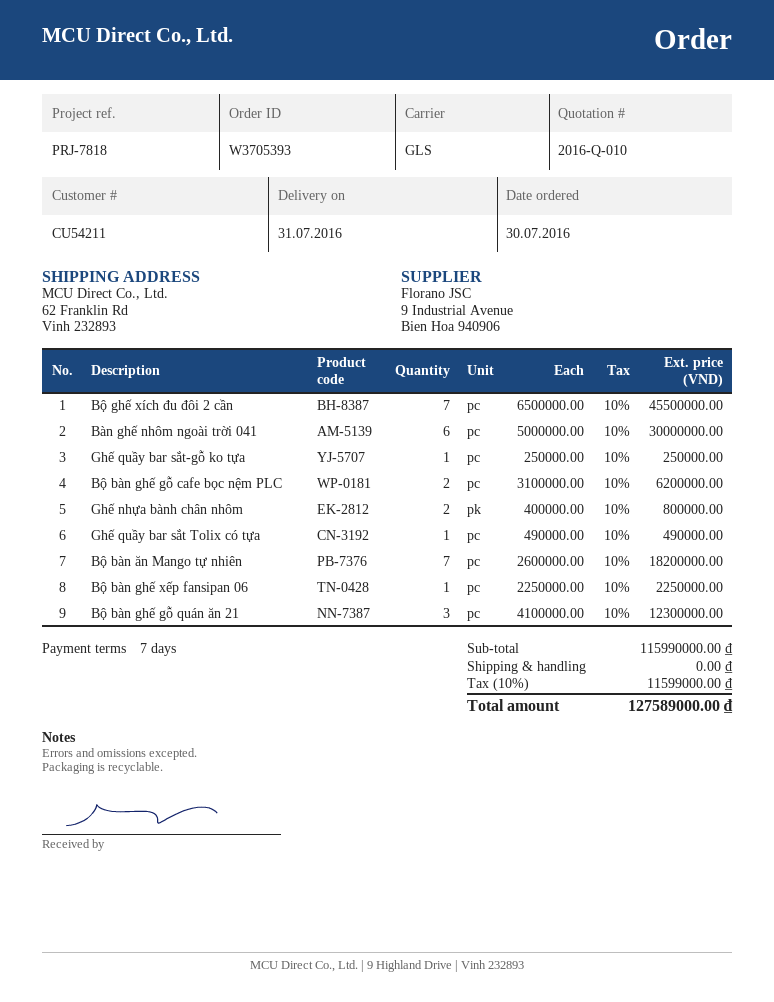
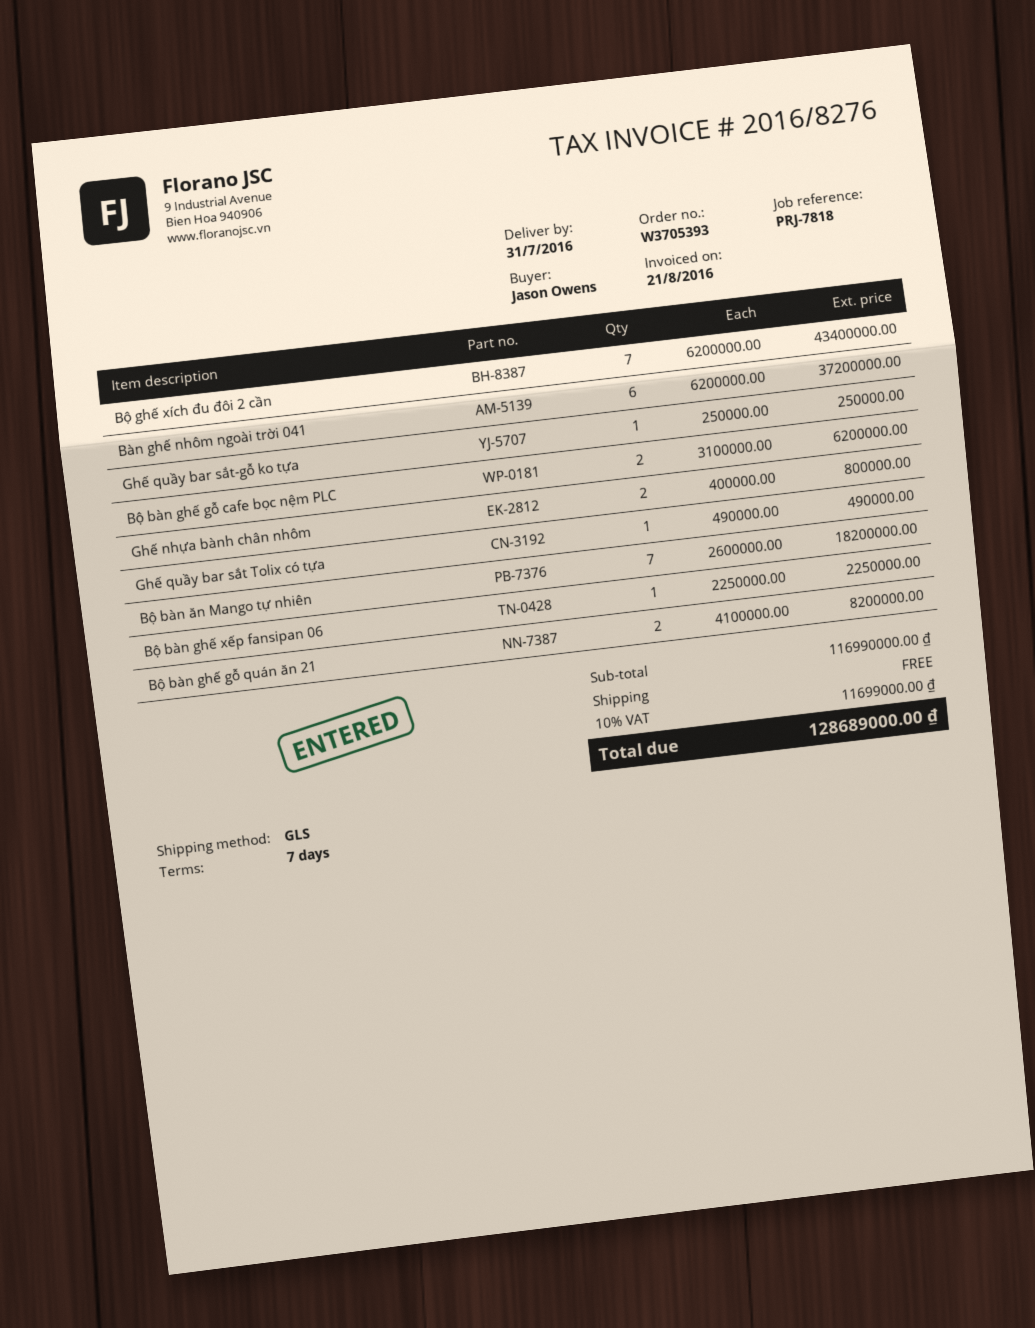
Bộ ghế xích đu đôi 2 cần: 7 x 6500000.00 = 45500000.00 -> 7 x 6200000.00 = 43400000.00
Bàn ghế nhôm ngoài trời 041: 6 x 5000000.00 = 30000000.00 -> 6 x 6200000.00 = 37200000.00
Bộ bàn ghế gỗ quán ăn 21: 3 x 4100000.00 = 12300000.00 -> 2 x 4100000.00 = 8200000.00
subtotal: 115990000.00 -> 116990000.00
tax: 10% = 11599000.00 -> 10% = 11699000.00
total: 127589000.00 -> 128689000.00

